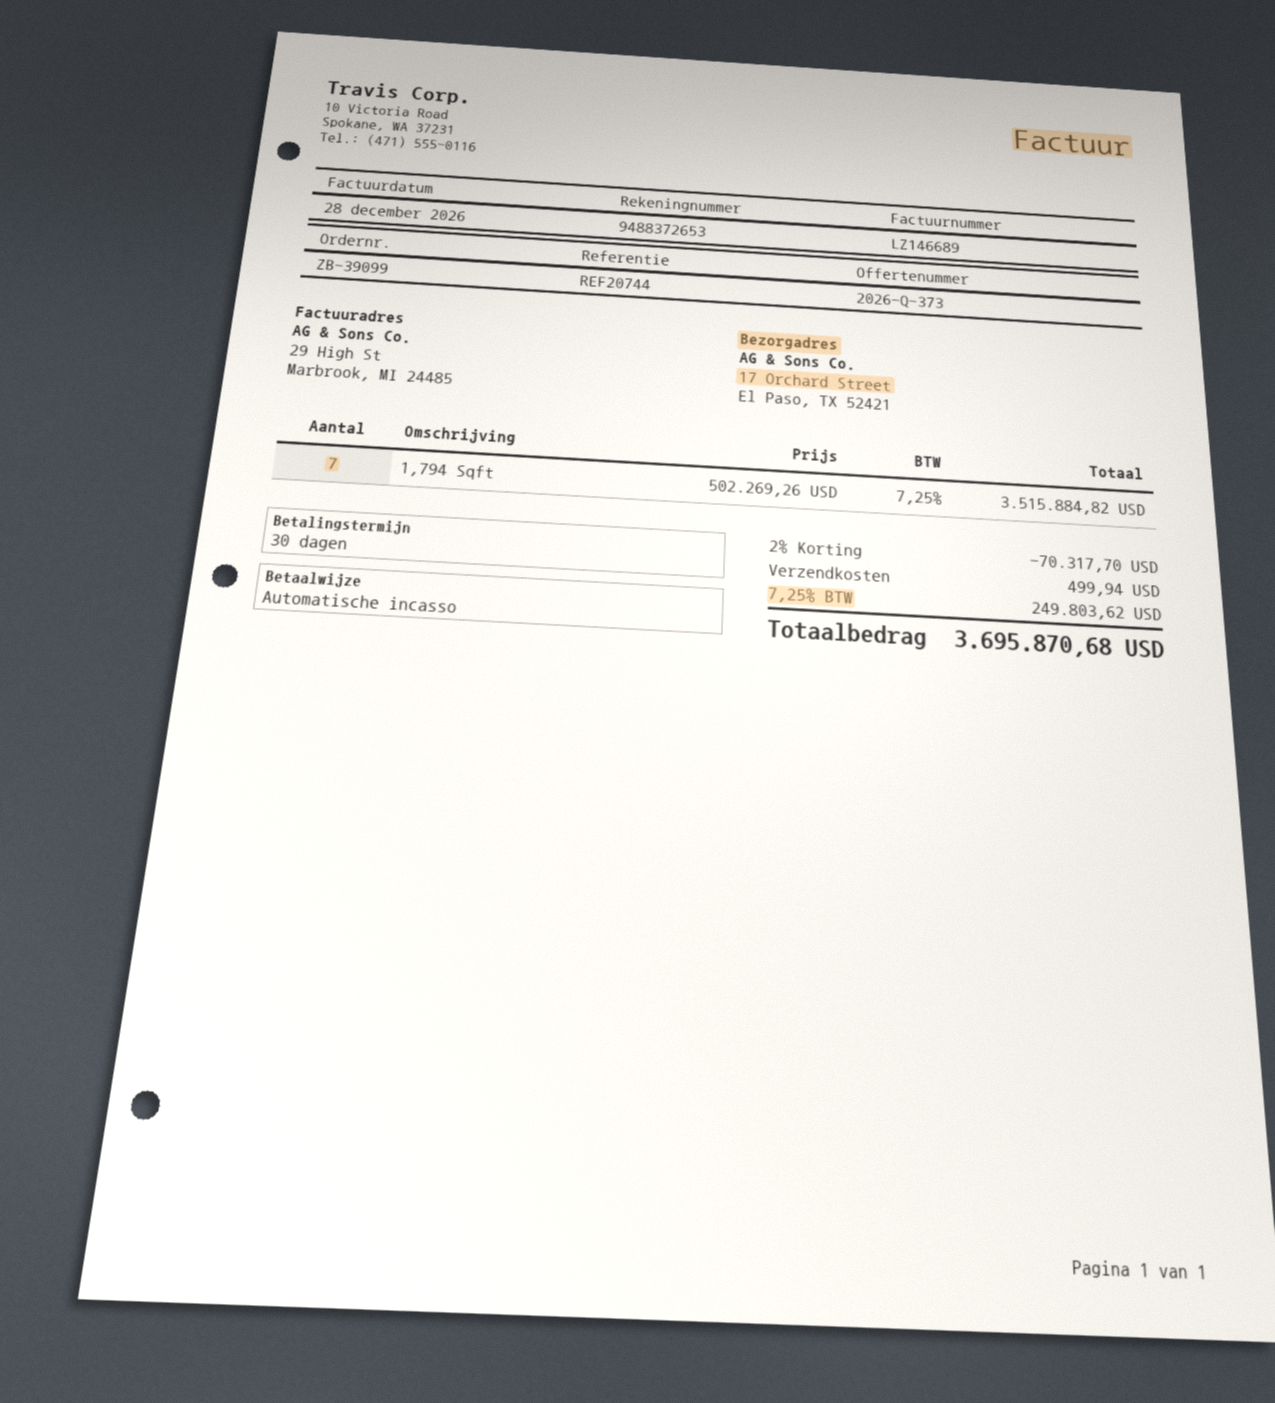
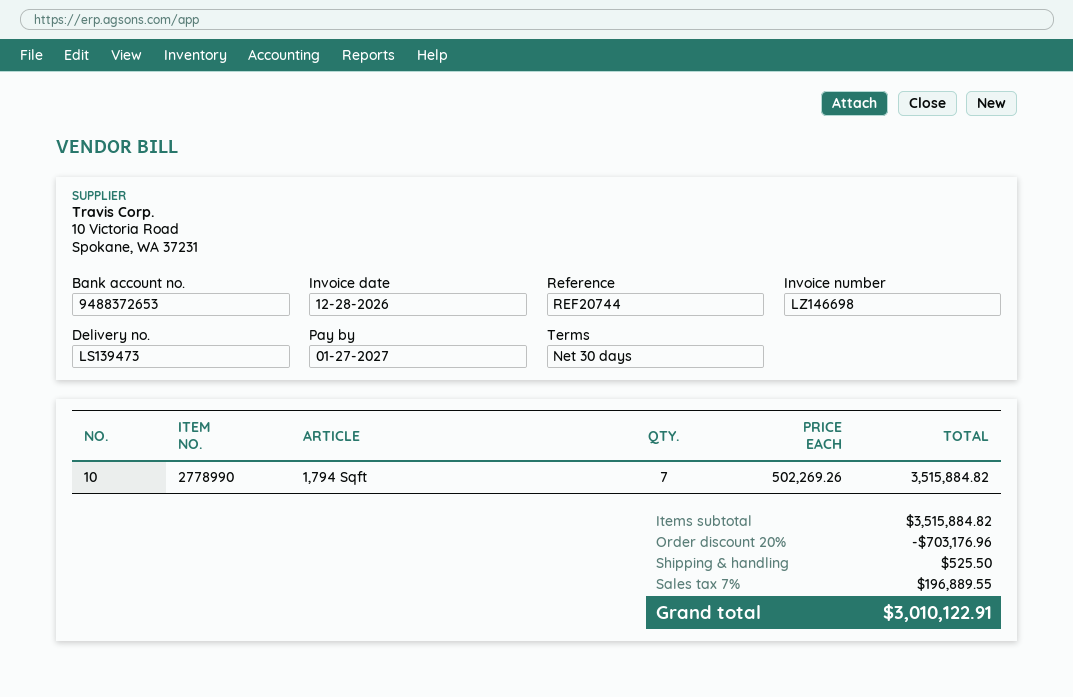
invoice number: LZ146689 -> LZ146698
discount: 2% = 70317.70 -> 20% = 703176.96
shipping: 499.94 -> 525.50
tax: 7.25% = 249803.62 -> 7% = 196889.55
total: 3695870.68 -> 3010122.91

